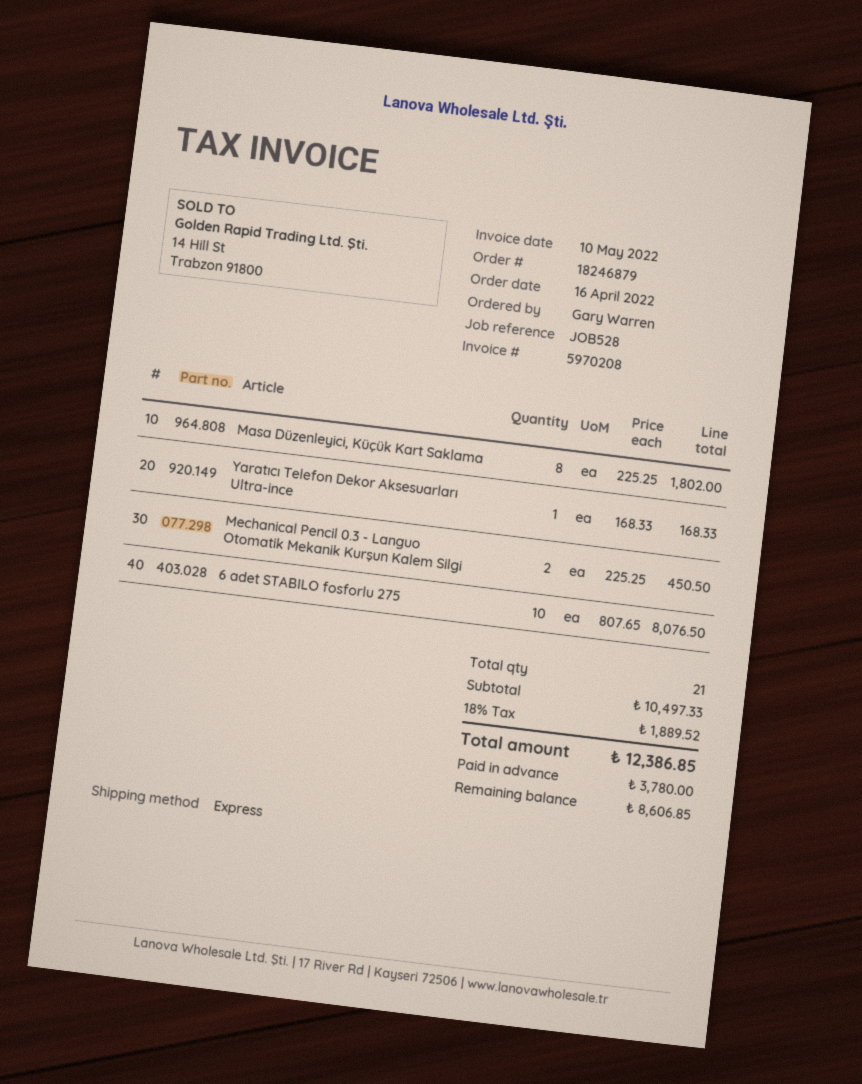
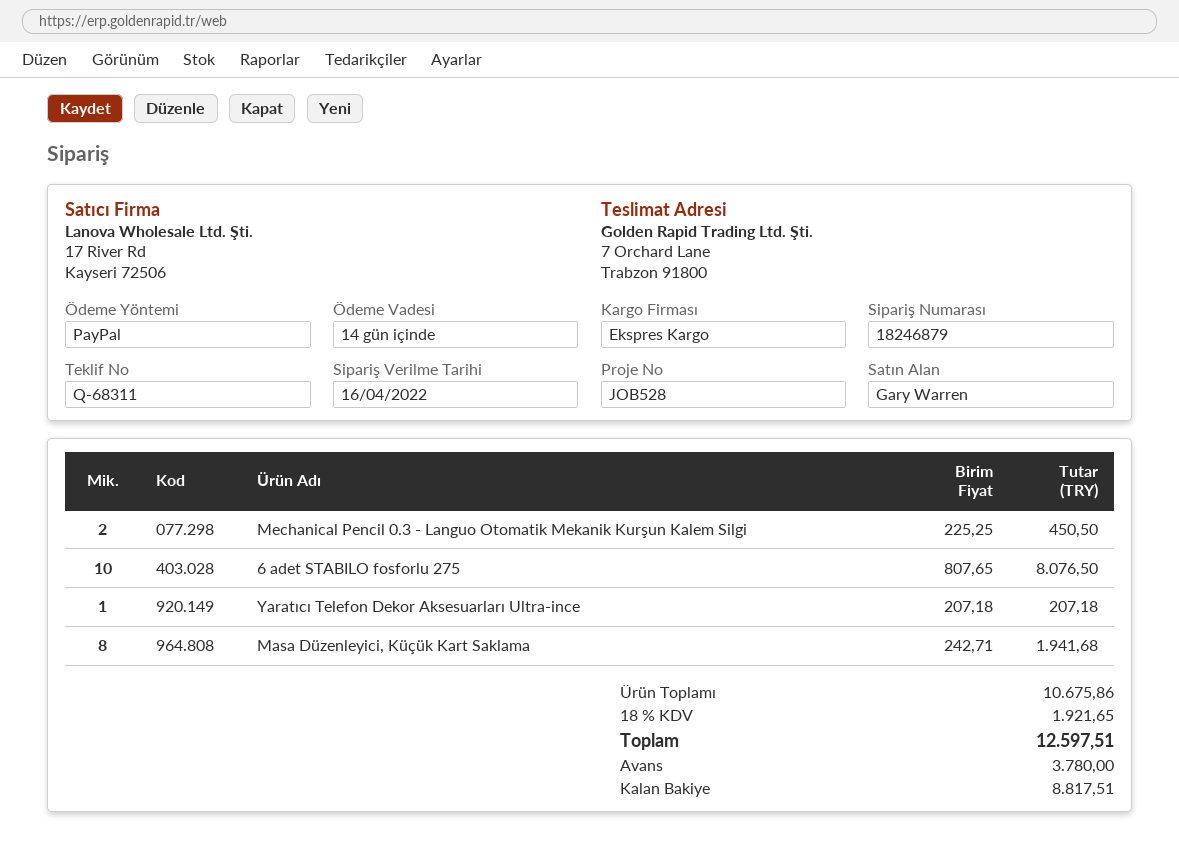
Masa Düzenleyici, Küçük Kart Saklama: 8 x 225.25 = 1802.00 -> 8 x 242.71 = 1941.68
Yaratıcı Telefon Dekor Aksesuarları Ultra-ince: 1 x 168.33 = 168.33 -> 1 x 207.18 = 207.18
subtotal: 10497.33 -> 10675.86
tax: 18% = 1889.52 -> 18% = 1921.65
total: 12386.85 -> 12597.51
balance: 8606.85 -> 8817.51

